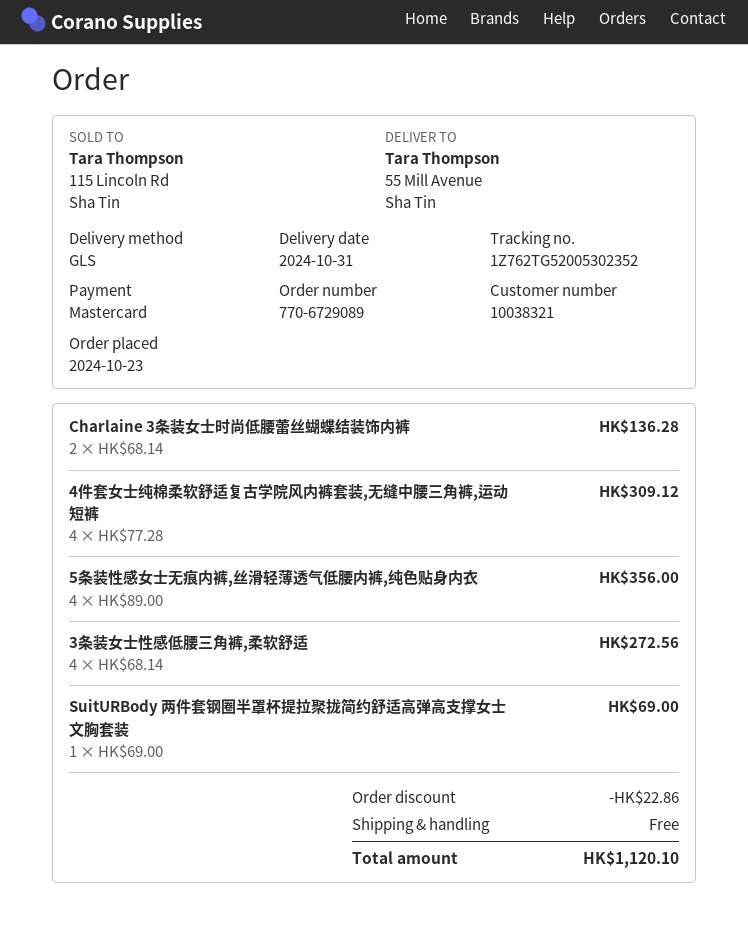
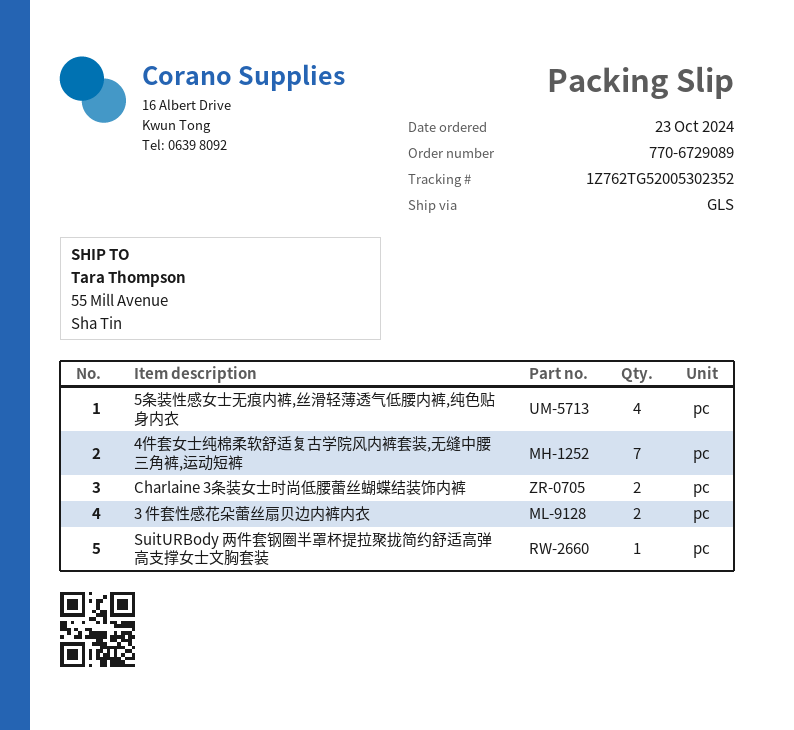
4件套女士纯棉柔软舒适复古学院风内裤套装,无缝中腰三角裤,运动短裤: 4 -> 7
3条装女士性感低腰三角裤,柔软舒适: 4 -> none
3 件套性感花朵蕾丝扇贝边内裤内衣: none -> 2

